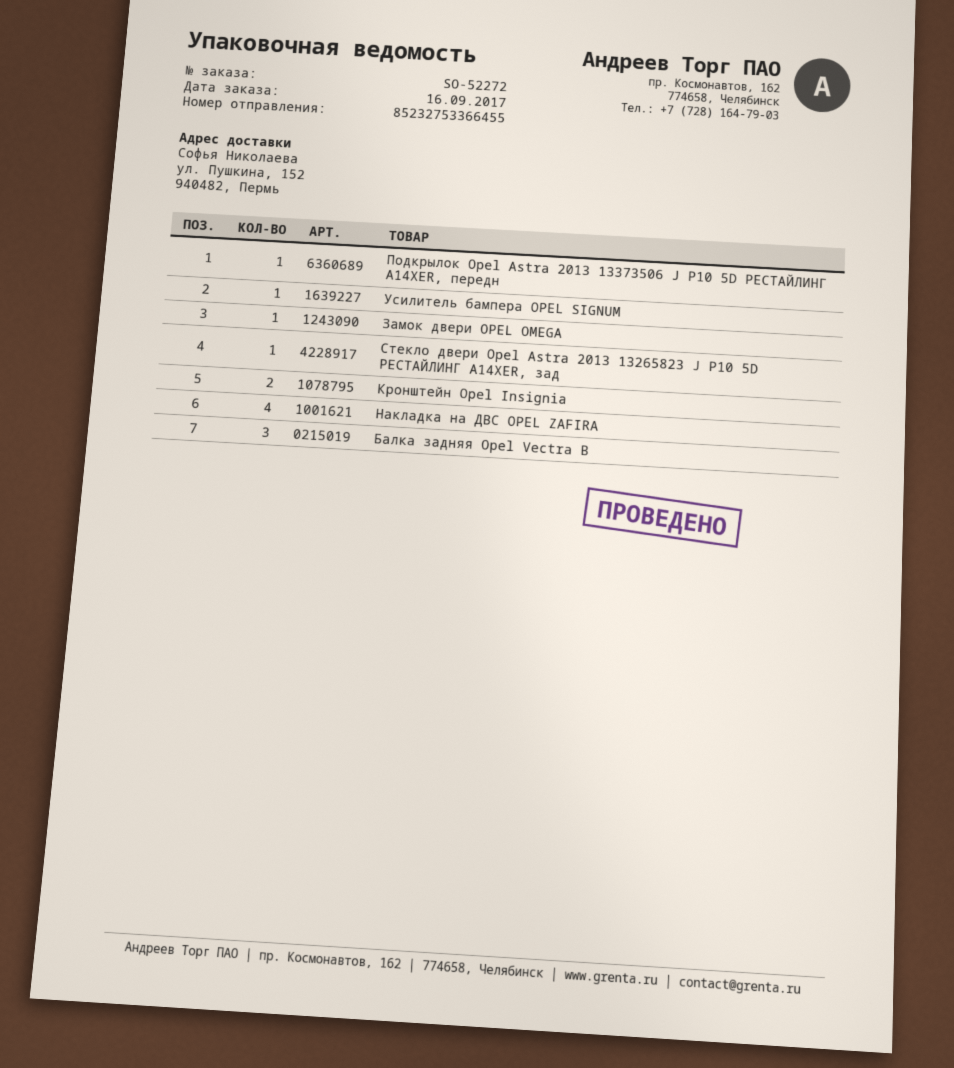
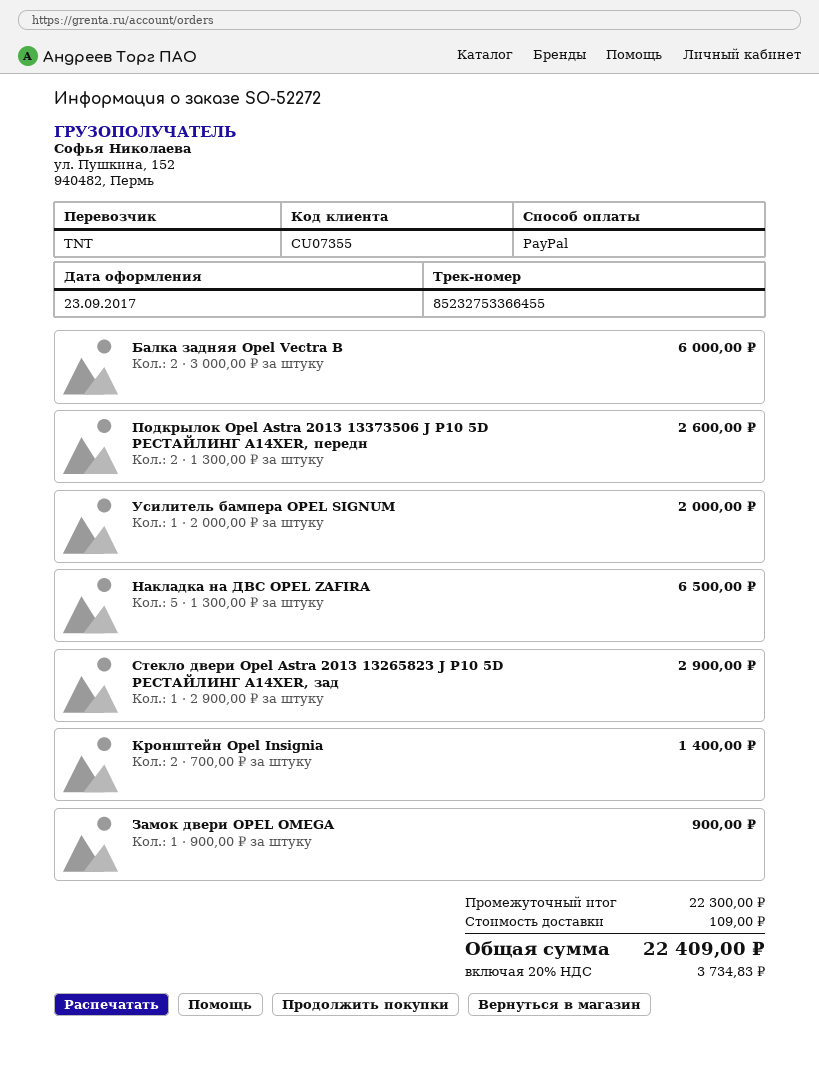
order date: 2017-09-16 -> 2017-09-23
Подкрылок Opel Astra 2013 13373506 J P10 5D РЕСТАЙЛИНГ A14XER, передн: 1 -> 2
Накладка на ДВС OPEL ZAFIRA: 4 -> 5
Балка задняя Opel Vectra B: 3 -> 2

